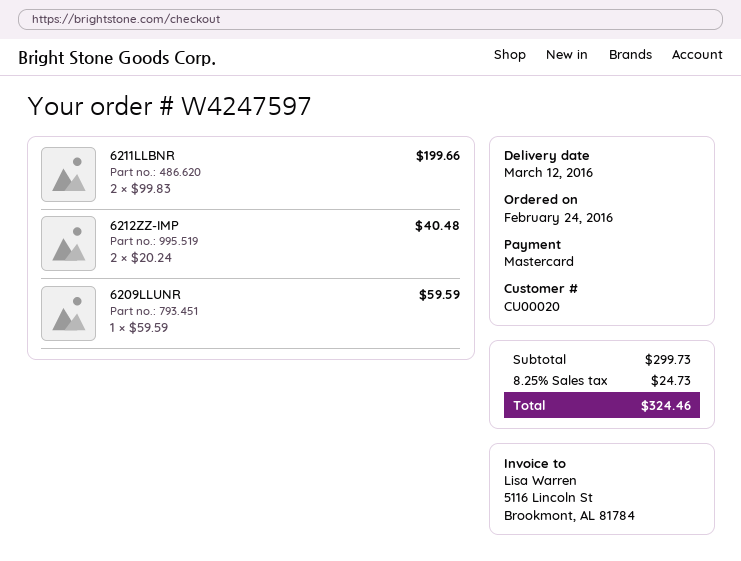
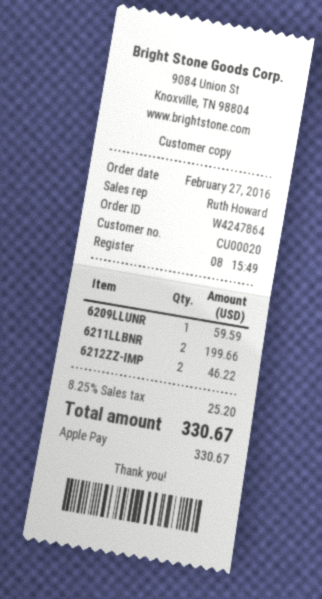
order number: W4247597 -> W4247864
order date: 2016-02-24 -> 2016-02-27
payment method: Mastercard -> Apple Pay
6212ZZ-IMP: 2 for 40.48 -> 2 for 46.22
tax: 8.25% = 24.73 -> 8.25% = 25.20
total: 324.46 -> 330.67

